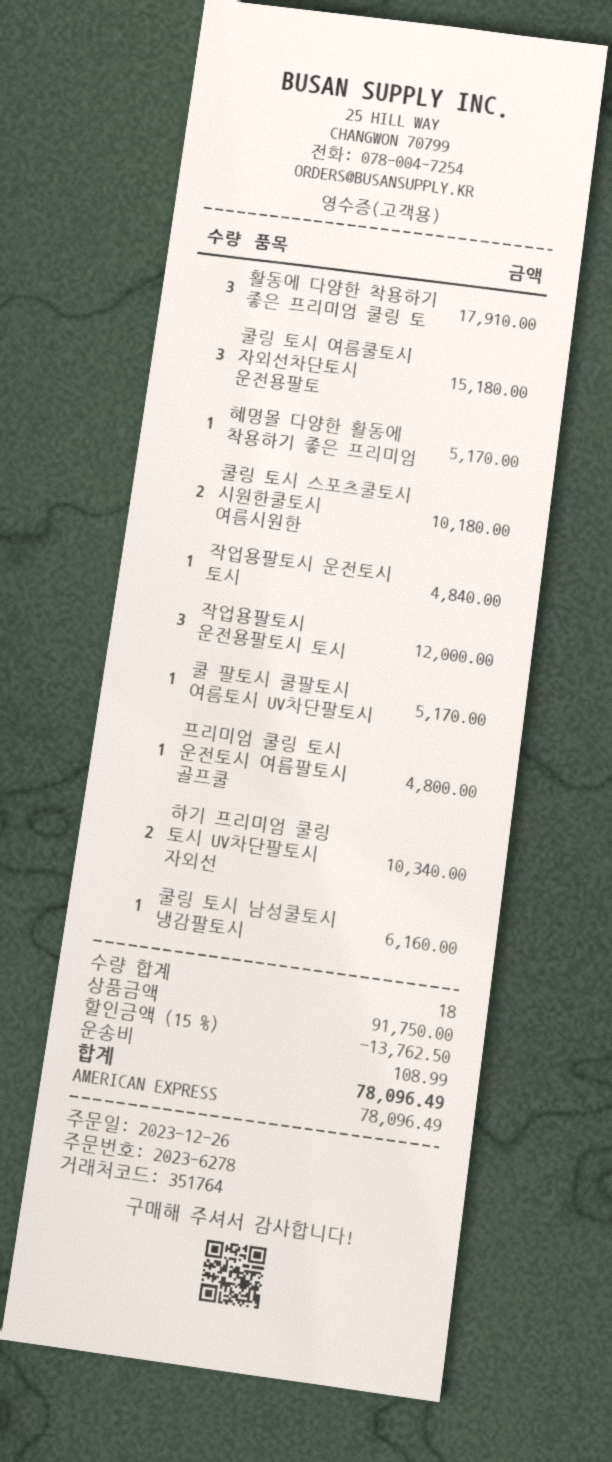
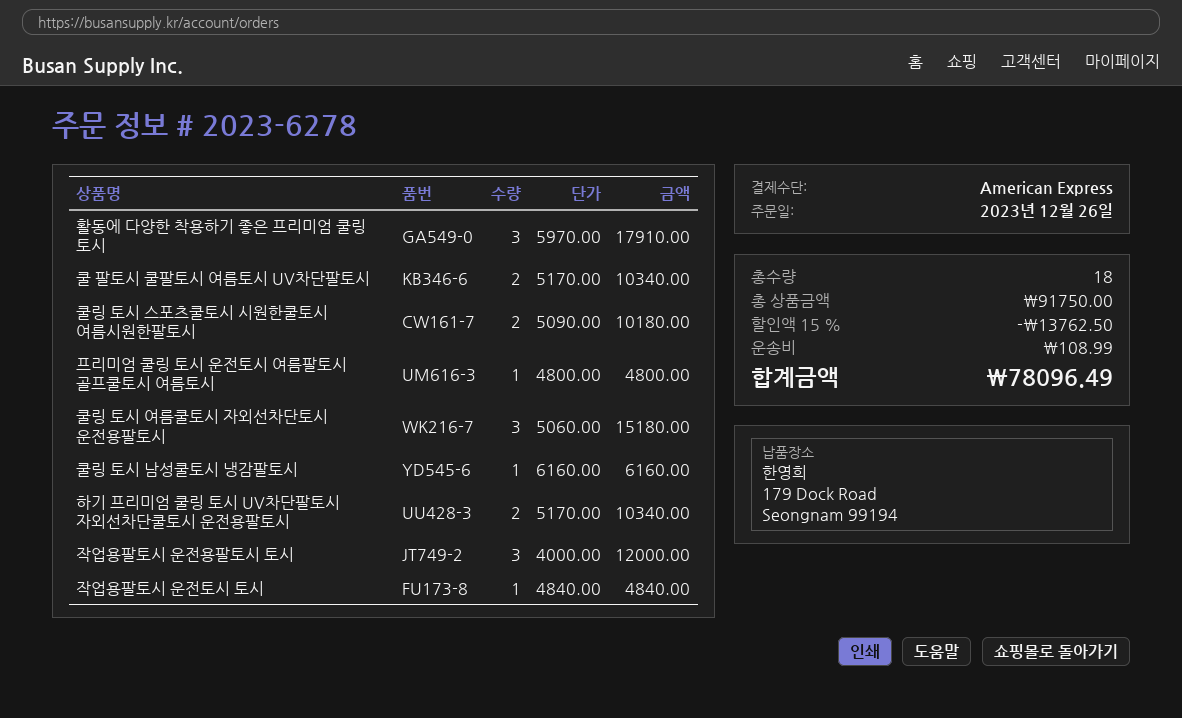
혜명몰 다양한 활동에 착용하기 좋은 프리미엄: 1 for 5170.00 -> none
쿨 팔토시 쿨팔토시 여름토시 UV차단팔토시: 1 for 5170.00 -> 2 for 10340.00

